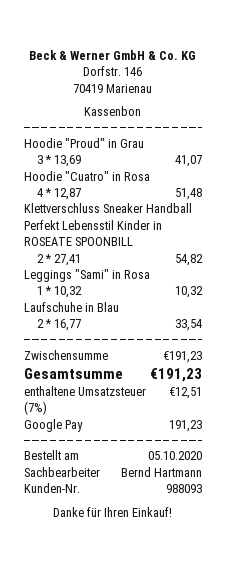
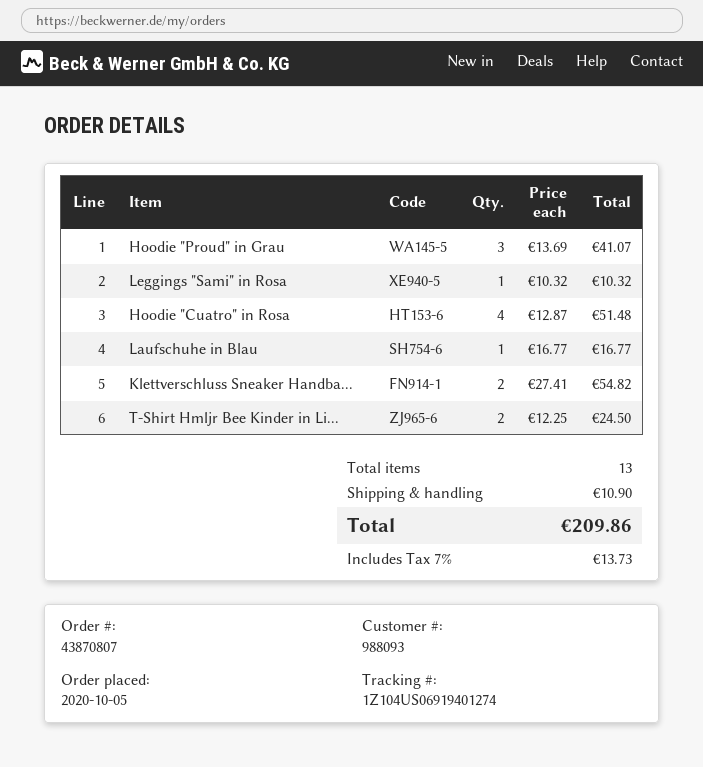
Laufschuhe in Blau: 2 x 16.77 = 33.54 -> 1 x 16.77 = 16.77
T-Shirt Hmljr Bee Kinder in Li...: none -> 2 x 12.25 = 24.50
shipping: none -> 10.90
tax: 7% = 12.51 -> 7% = 13.73
total: 191.23 -> 209.86

